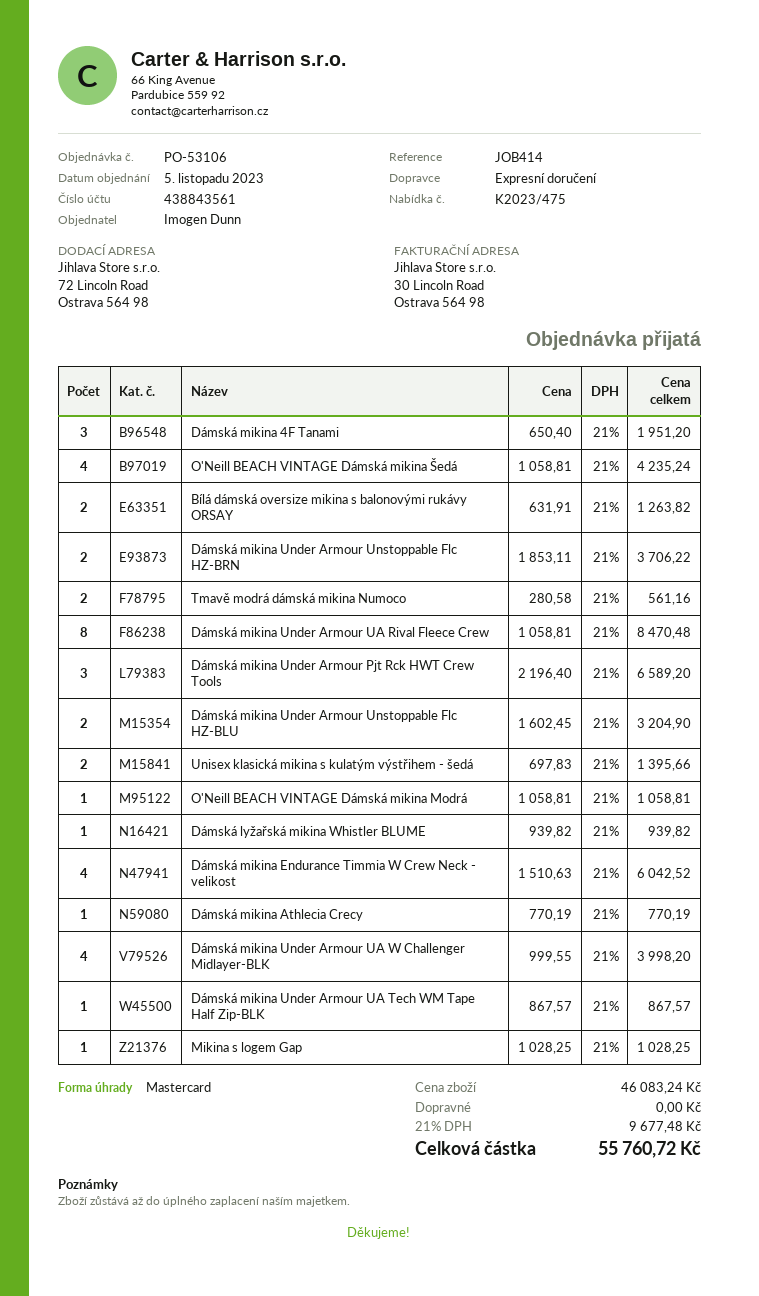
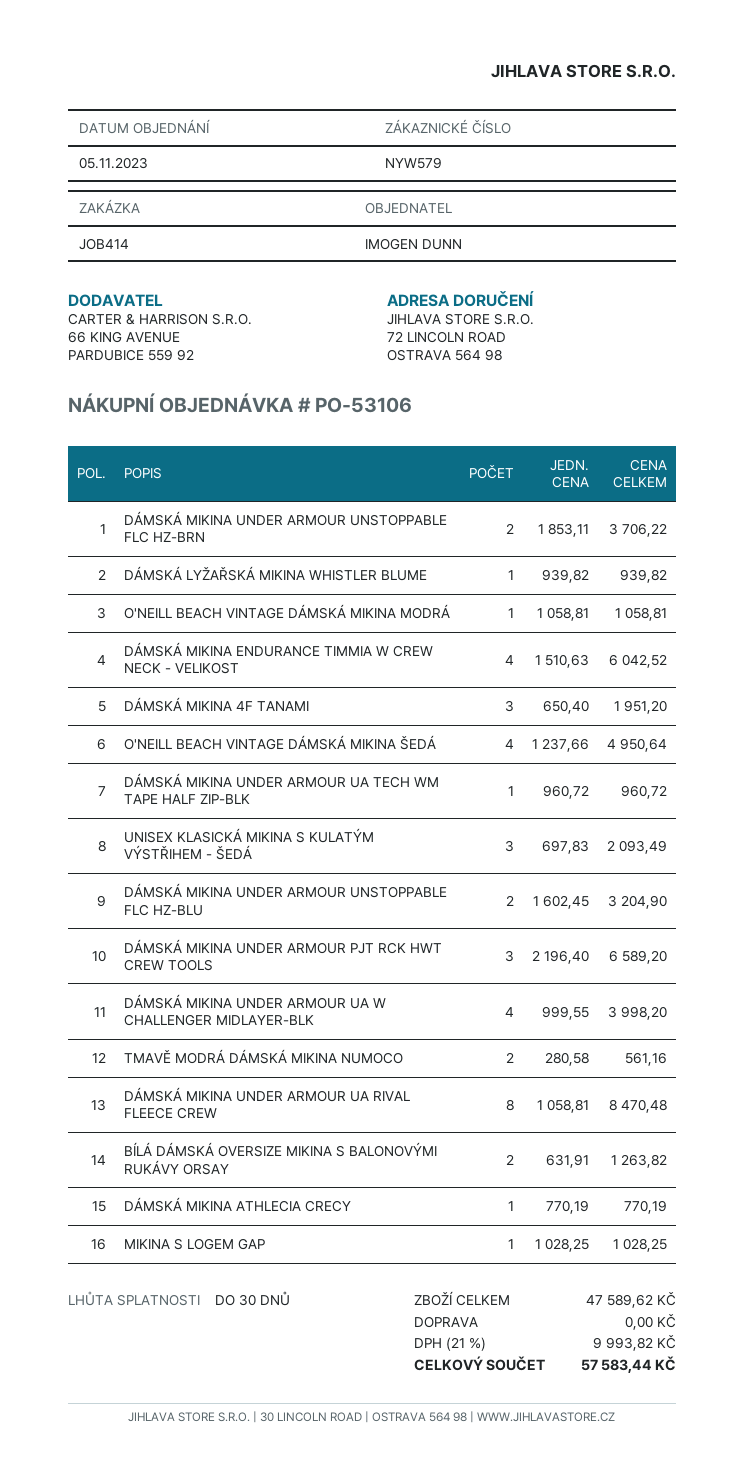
O'Neill BEACH VINTAGE Dámská mikina Šedá: 4 x 1058.81 = 4235.24 -> 4 x 1237.66 = 4950.64
Unisex klasická mikina s kulatým výstřihem - šedá: 2 x 697.83 = 1395.66 -> 3 x 697.83 = 2093.49
Dámská mikina Under Armour UA Tech WM Tape Half Zip-BLK: 1 x 867.57 = 867.57 -> 1 x 960.72 = 960.72
subtotal: 46083.24 -> 47589.62
tax: 21% = 9677.48 -> 21% = 9993.82
total: 55760.72 -> 57583.44

